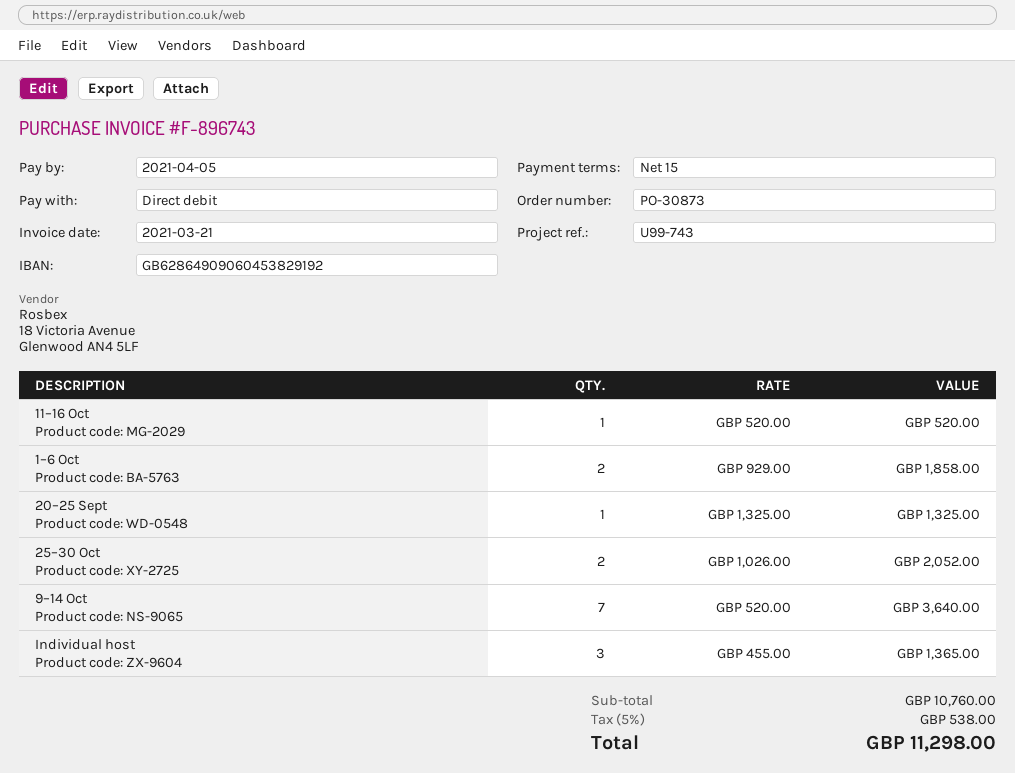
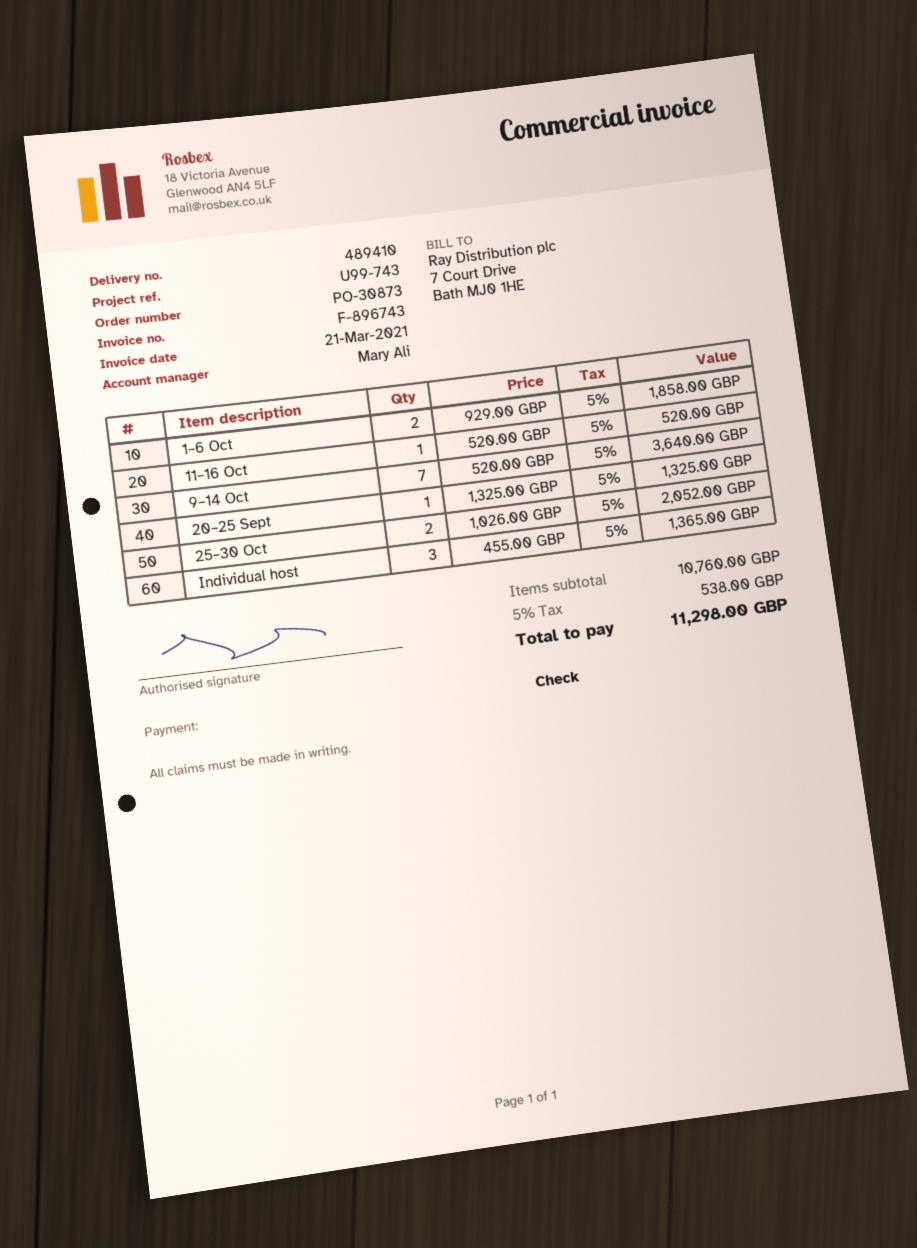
payment method: direct debit -> cheque

